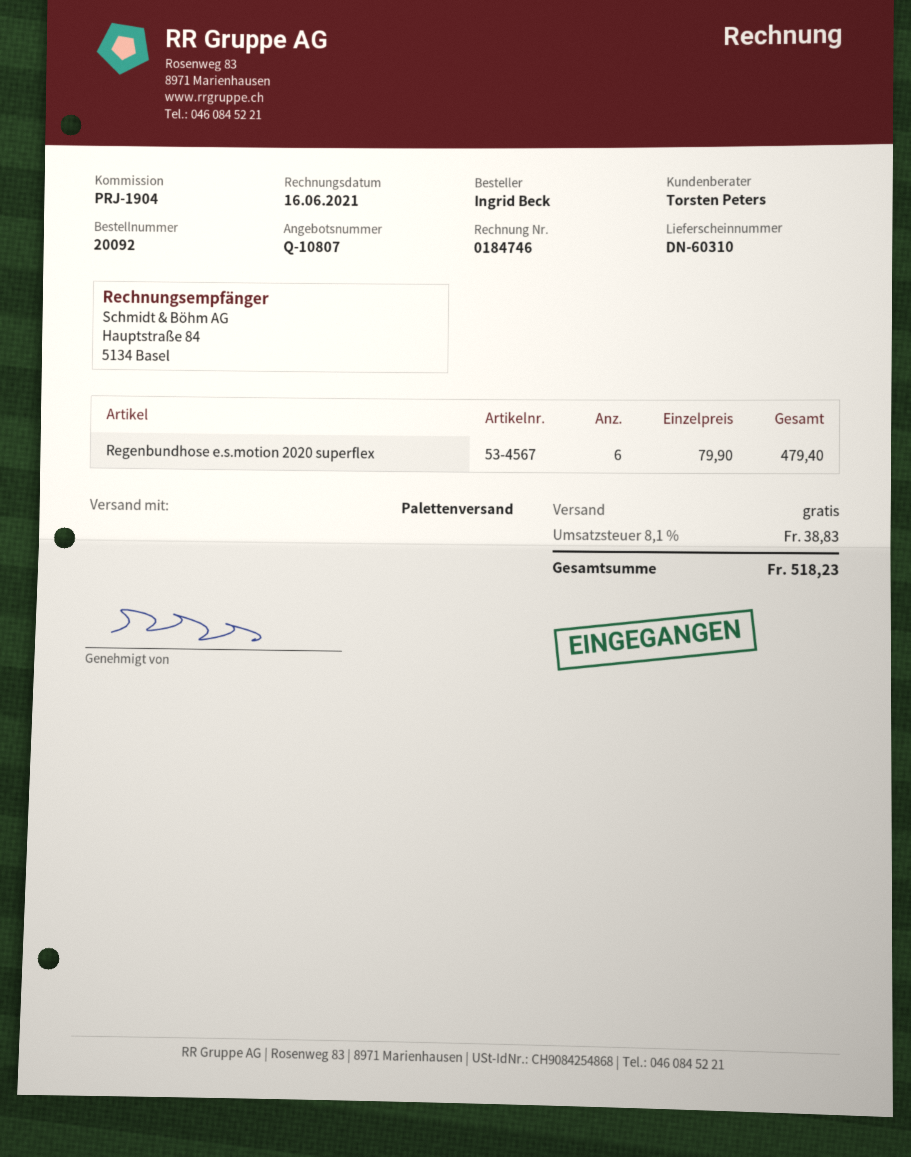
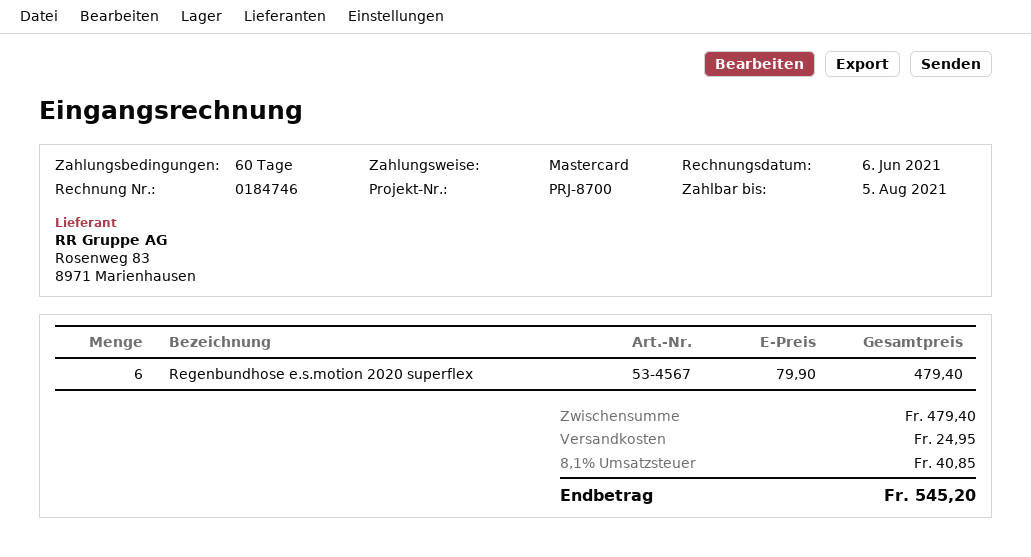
invoice date: 2021-06-16 -> 2021-06-06
reference: PRJ-1904 -> PRJ-8700
shipping: 0.00 -> 24.95
tax: 8.1% = 38.83 -> 8.1% = 40.85
total: 518.23 -> 545.20

